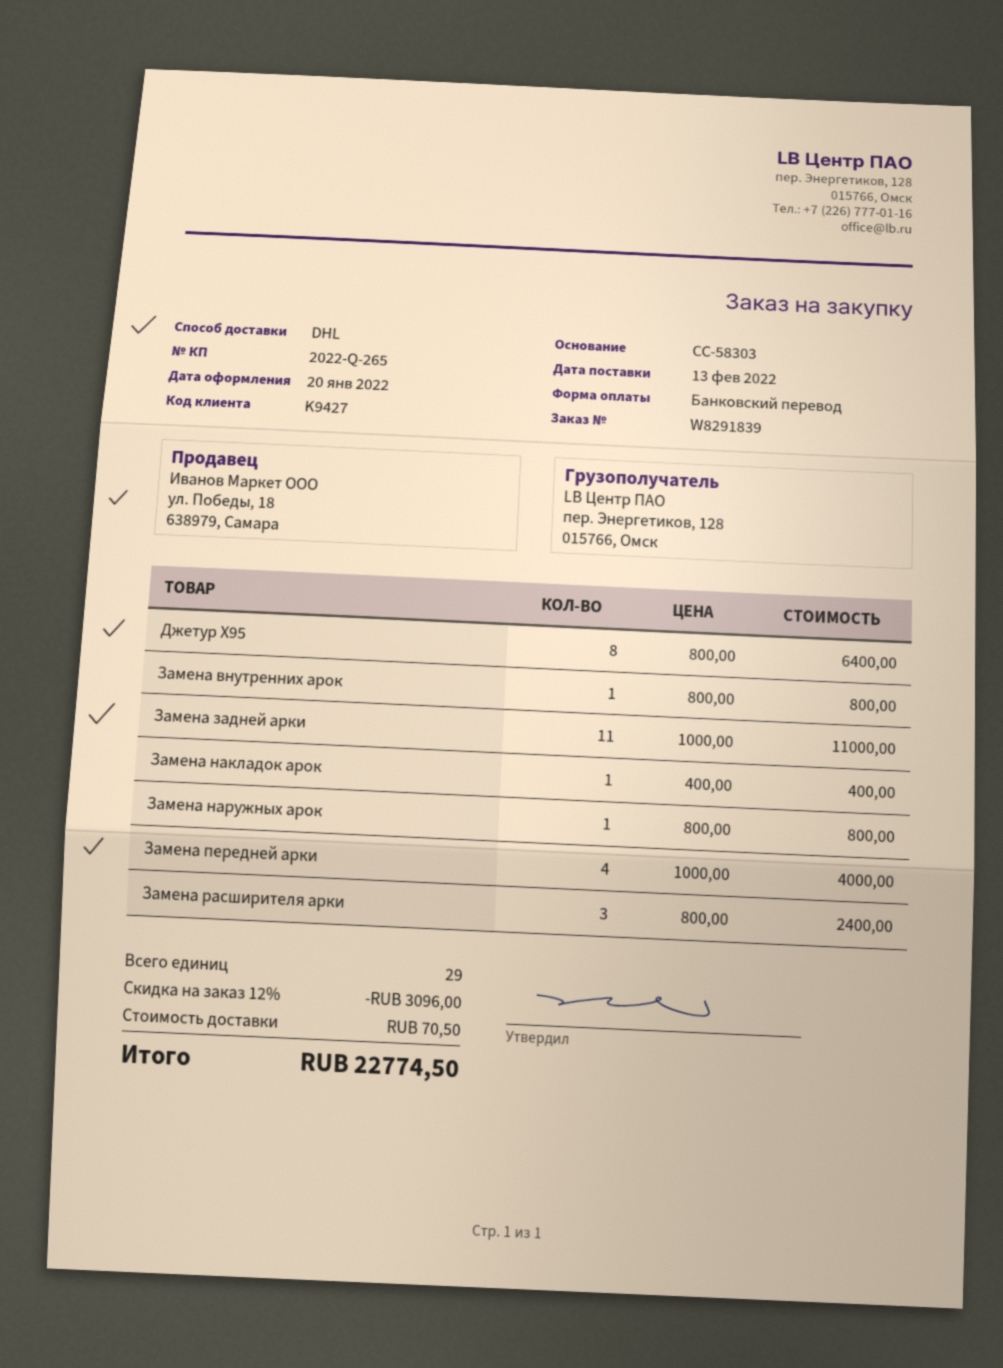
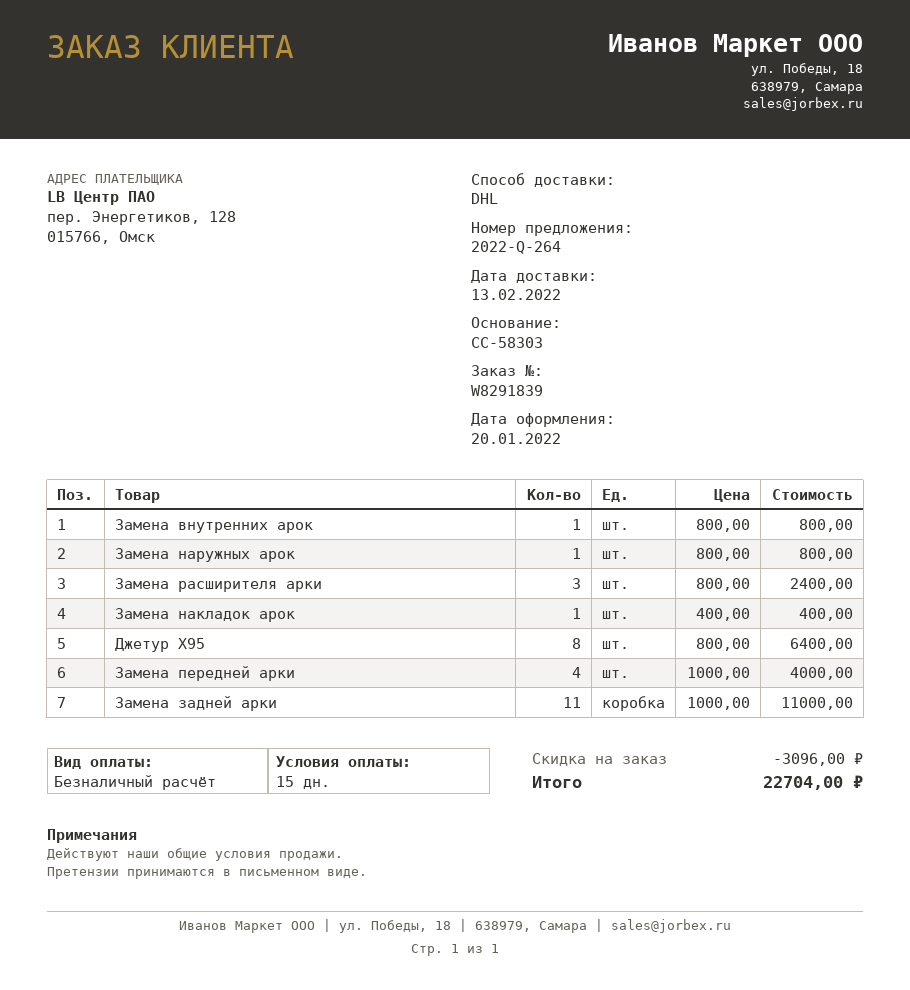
quote number: 2022-Q-265 -> 2022-Q-264
shipping: 70.50 -> none
total: 22774.50 -> 22704.00

